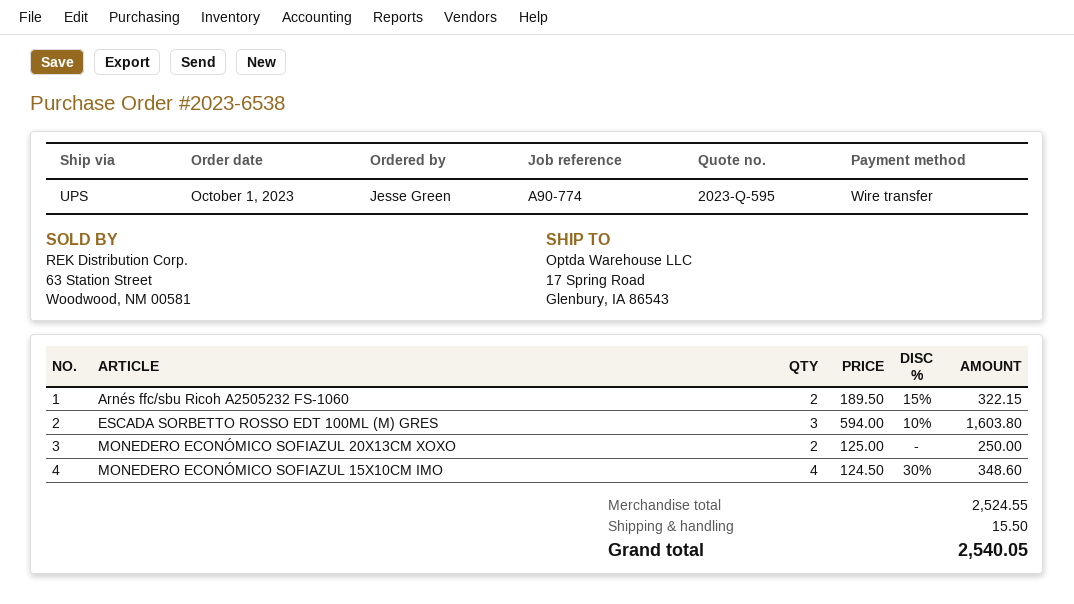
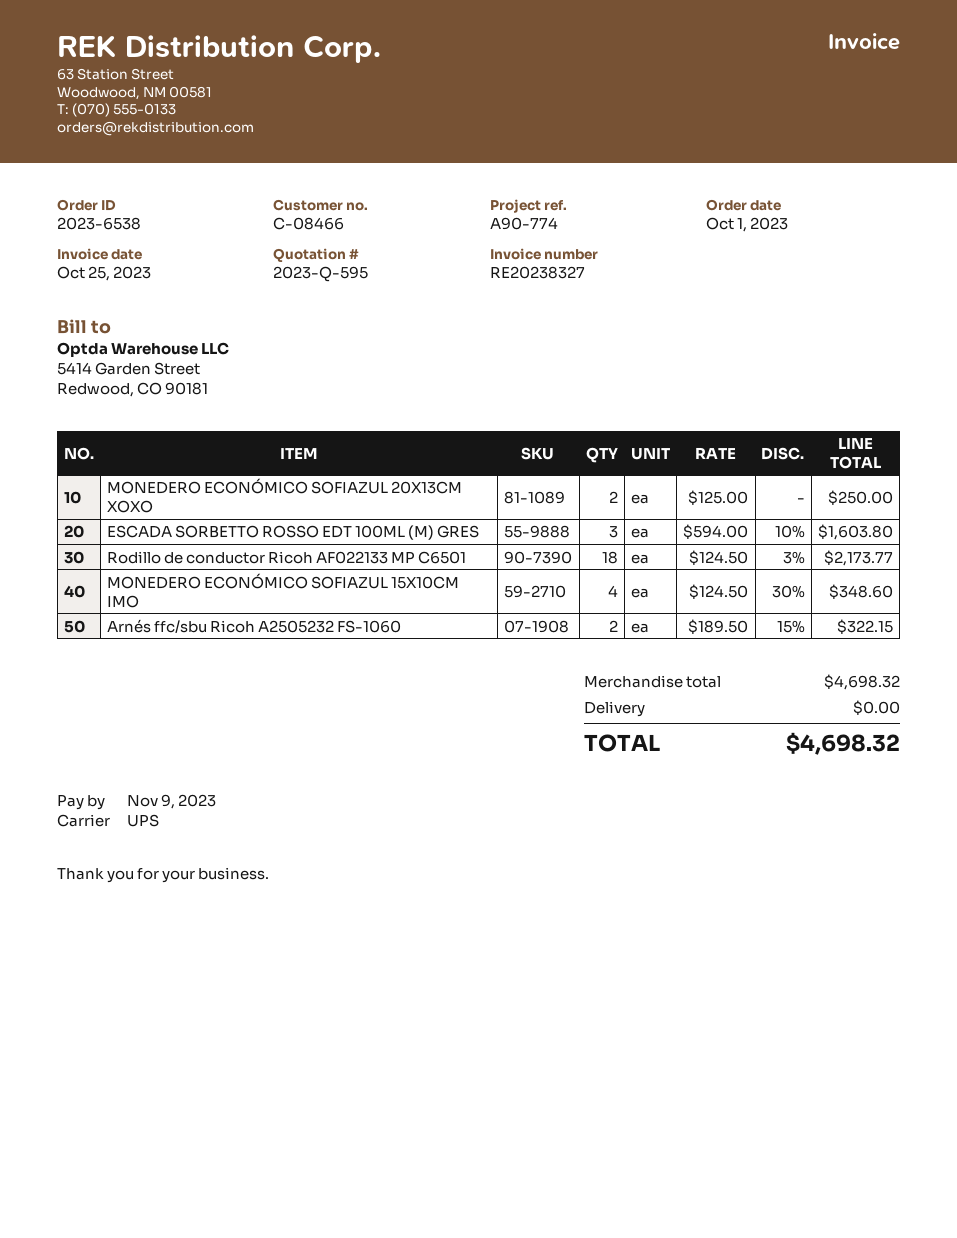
Rodillo de conductor Ricoh AF022133 MP C6501: none -> 18 x 124.50 - 3% = 2173.77
subtotal: 2524.55 -> 4698.32
shipping: 15.50 -> 0.00
total: 2540.05 -> 4698.32

